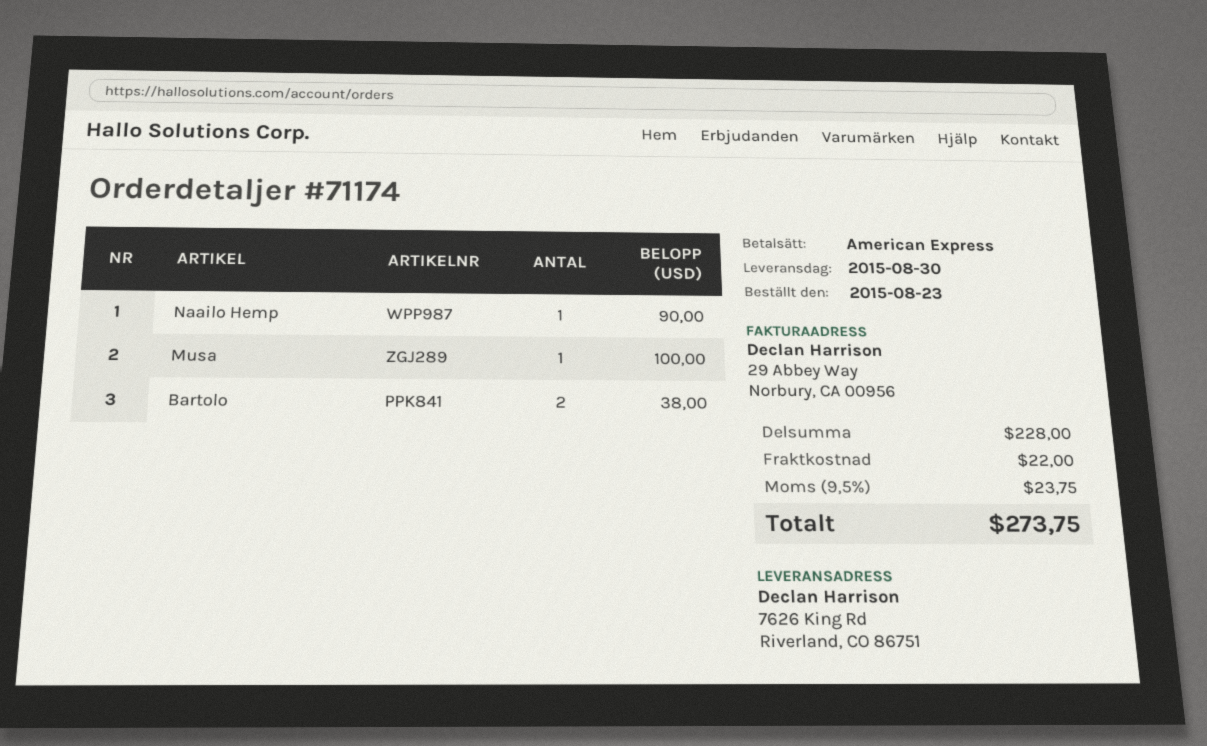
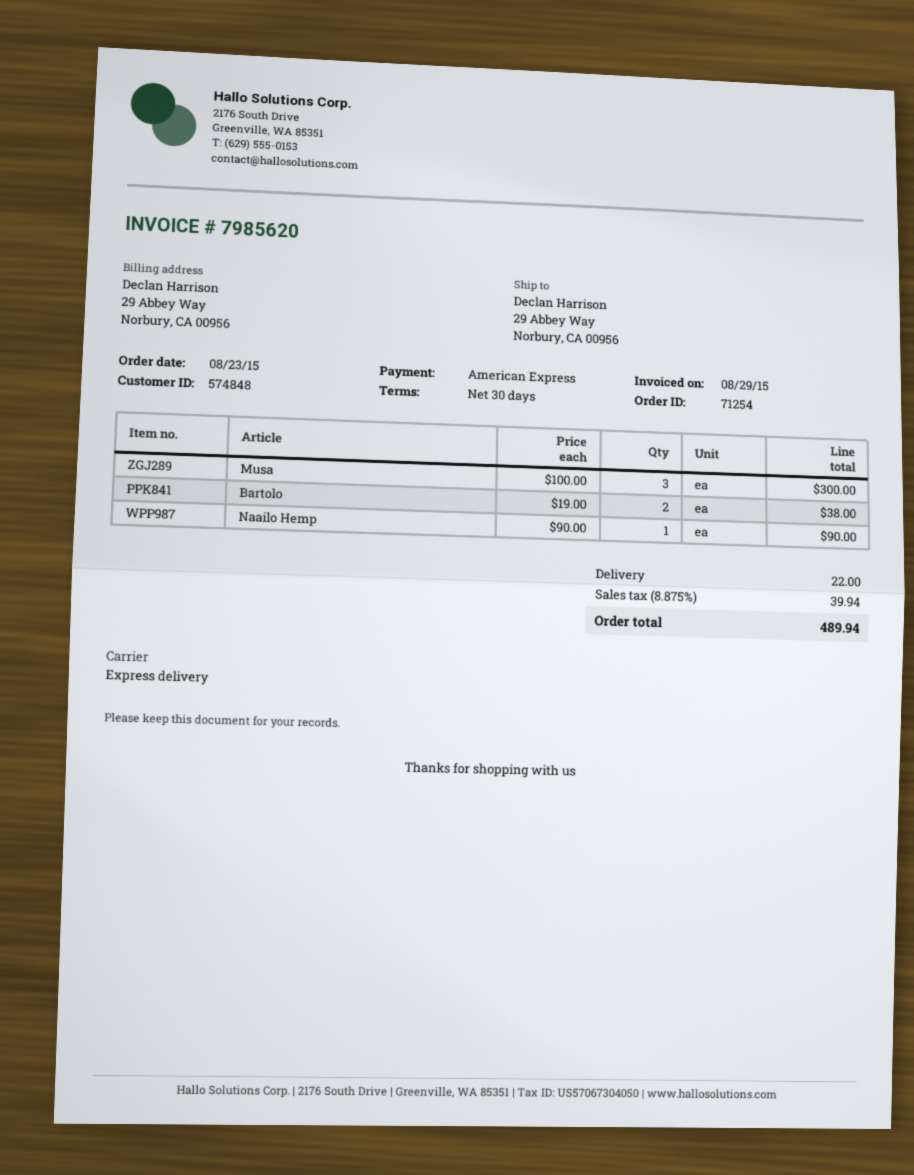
order number: 71174 -> 71254
ship to: 7626 King Rd, Riverland, CO 86751 -> 29 Abbey Way, Norbury, CA 00956
Musa: 1 for 100.00 -> 3 for 300.00
tax: 9.5% = 23.75 -> 8.875% = 39.94
total: 273.75 -> 489.94

